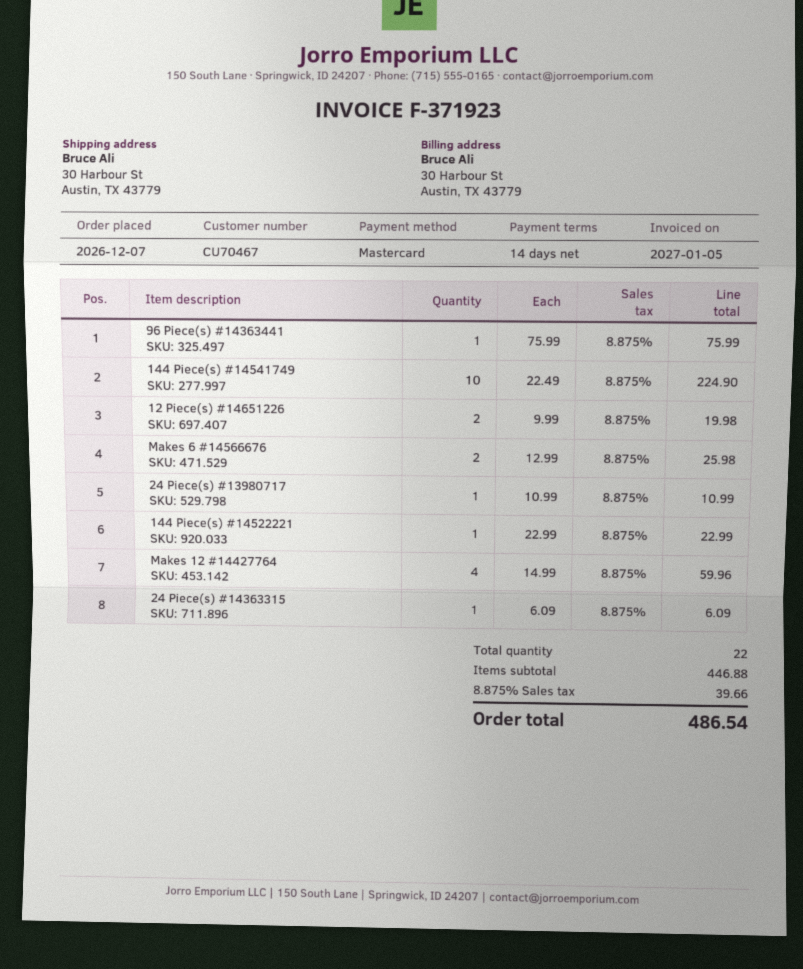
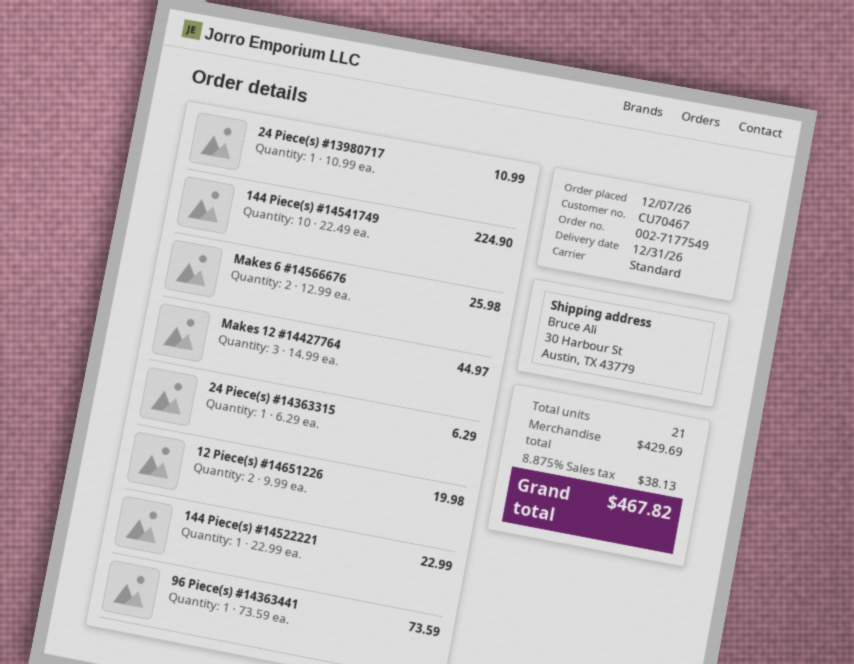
96 Piece(s) #14363441: 1 x 75.99 = 75.99 -> 1 x 73.59 = 73.59
Makes 12 #14427764: 4 x 14.99 = 59.96 -> 3 x 14.99 = 44.97
24 Piece(s) #14363315: 1 x 6.09 = 6.09 -> 1 x 6.29 = 6.29
total quantity: 22 -> 21
subtotal: 446.88 -> 429.69
tax: 8.875% = 39.66 -> 8.875% = 38.13
total: 486.54 -> 467.82

